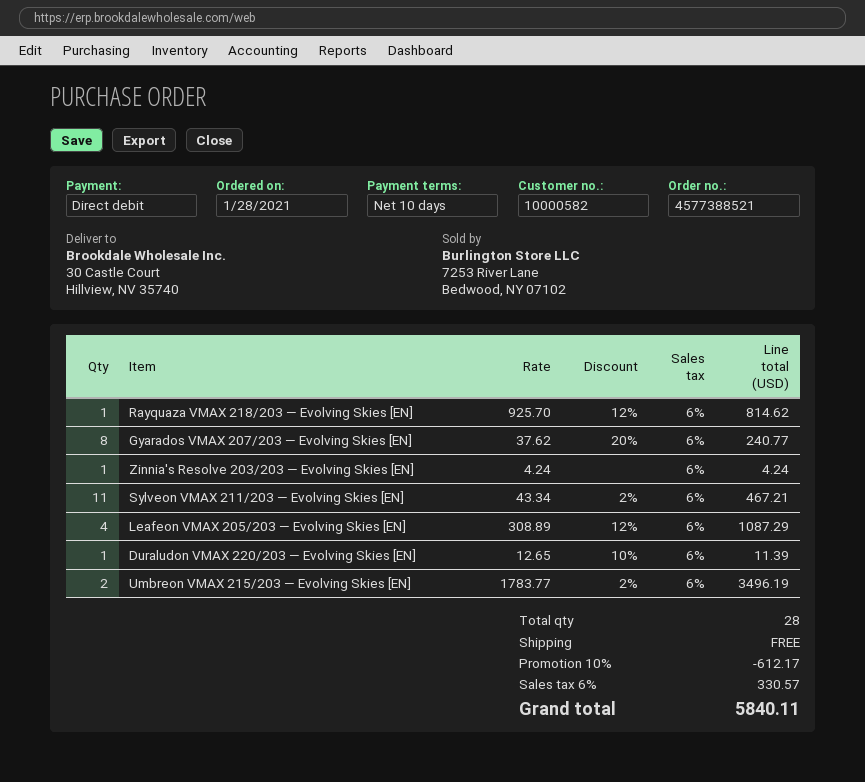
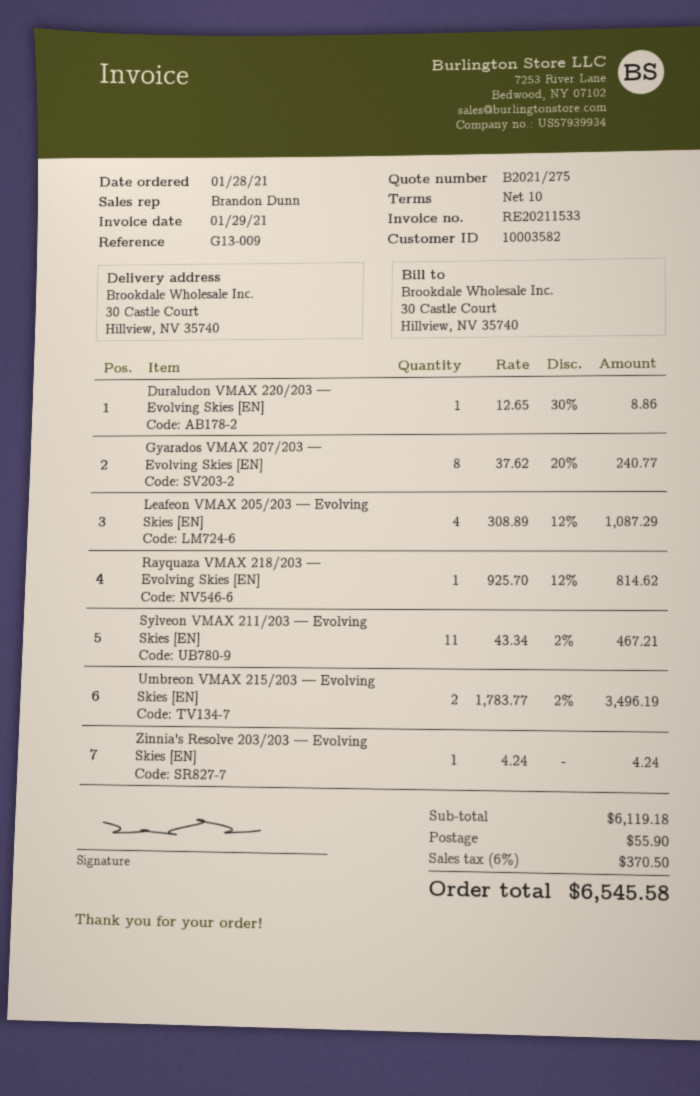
customer number: 10000582 -> 10003582
Duraludon VMAX 220/203 — Evolving Skies [EN]: 1 x 12.65 - 10% = 11.39 -> 1 x 12.65 - 30% = 8.86
discount: 10% = 612.17 -> none
shipping: 0.00 -> 55.90
tax: 6% = 330.57 -> 6% = 370.50
total: 5840.11 -> 6545.58

